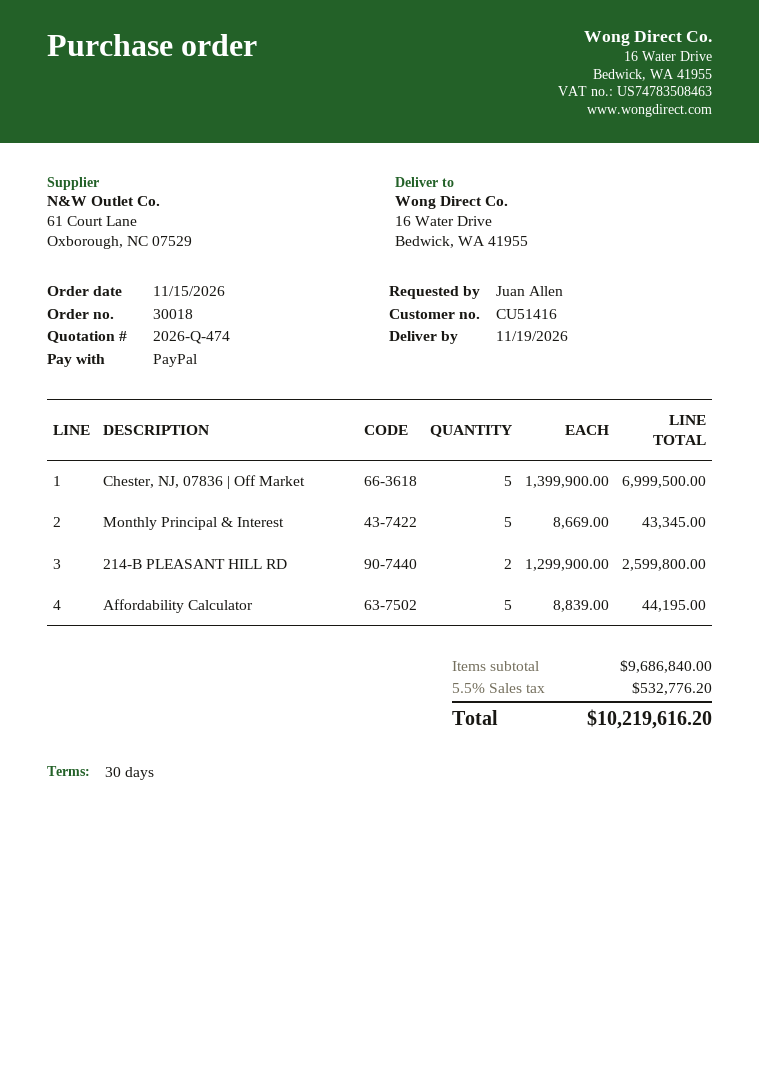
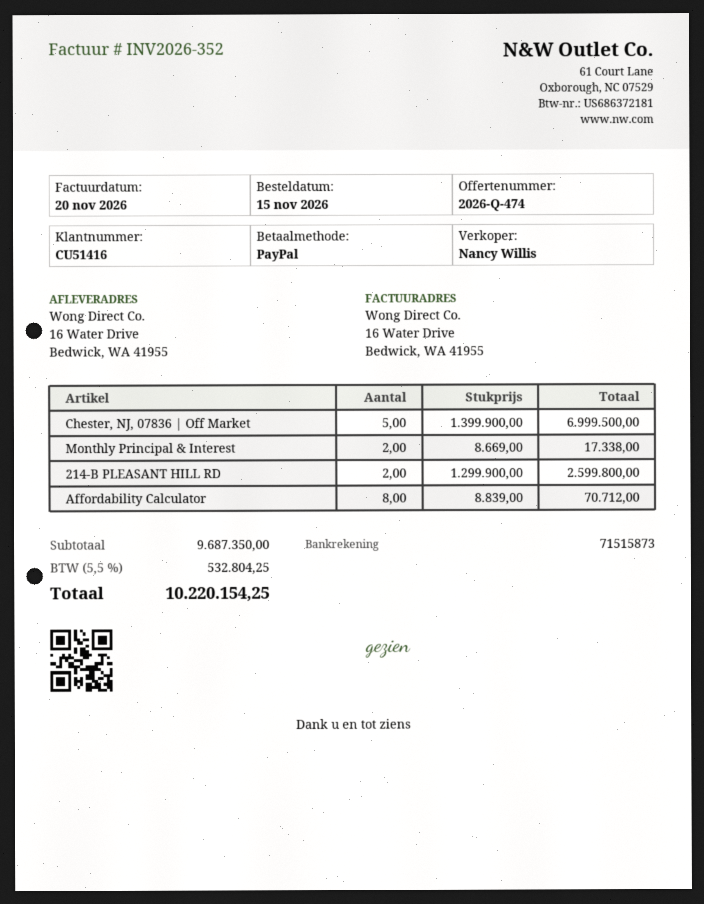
Monthly Principal & Interest: 5 x 8669.00 = 43345.00 -> 2 x 8669.00 = 17338.00
Affordability Calculator: 5 x 8839.00 = 44195.00 -> 8 x 8839.00 = 70712.00
subtotal: 9686840.00 -> 9687350.00
tax: 5.5% = 532776.20 -> 5.5% = 532804.25
total: 10219616.20 -> 10220154.25

